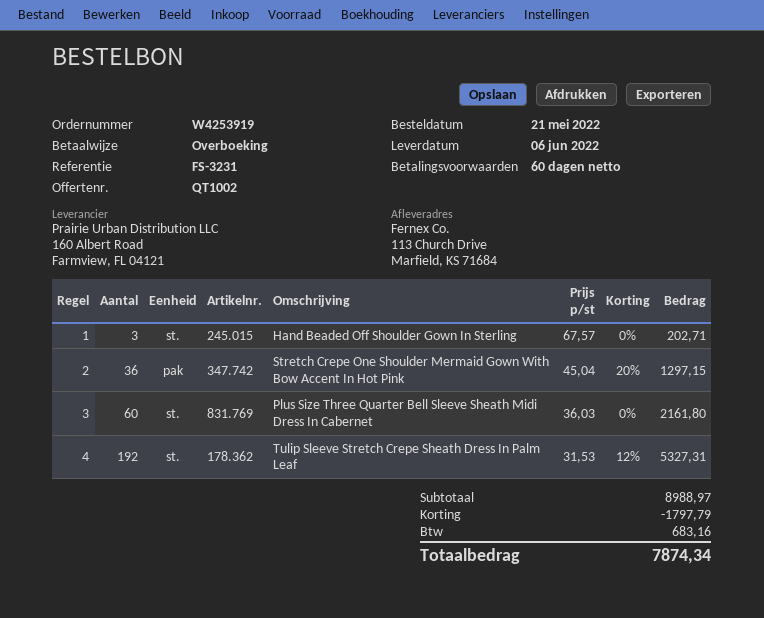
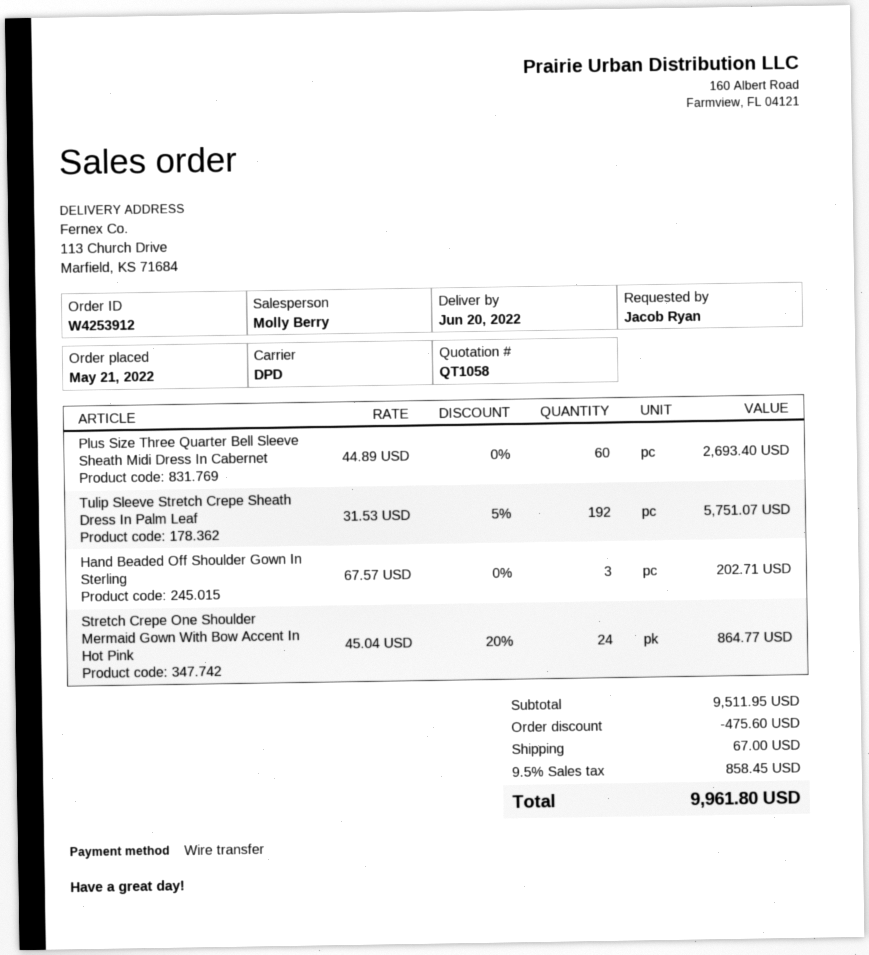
quote number: QT1002 -> QT1058
order number: W4253919 -> W4253912
delivery date: 2022-06-06 -> 2022-06-20
Stretch Crepe One Shoulder Mermaid Gown With Bow Accent In Hot Pink: 36 x 45.04 - 20% = 1297.15 -> 24 x 45.04 - 20% = 864.77
Plus Size Three Quarter Bell Sleeve Sheath Midi Dress In Cabernet: 60 x 36.03 = 2161.80 -> 60 x 44.89 = 2693.40
Tulip Sleeve Stretch Crepe Sheath Dress In Palm Leaf: 192 x 31.53 - 12% = 5327.31 -> 192 x 31.53 - 5% = 5751.07
subtotal: 8988.97 -> 9511.95
discount: 1797.79 -> 475.60
shipping: none -> 67.00
tax: 683.16 -> 858.45
total: 7874.34 -> 9961.80

